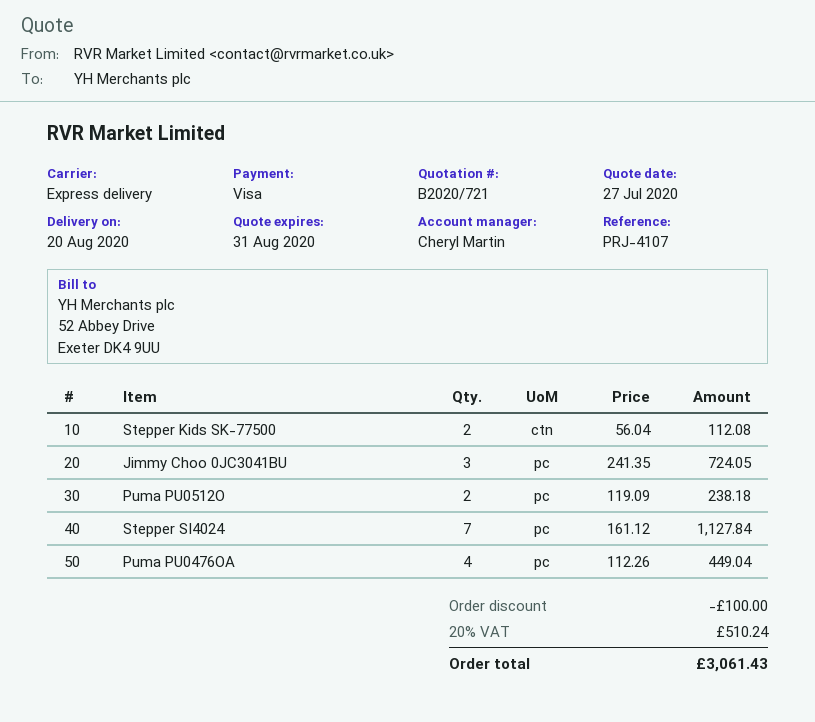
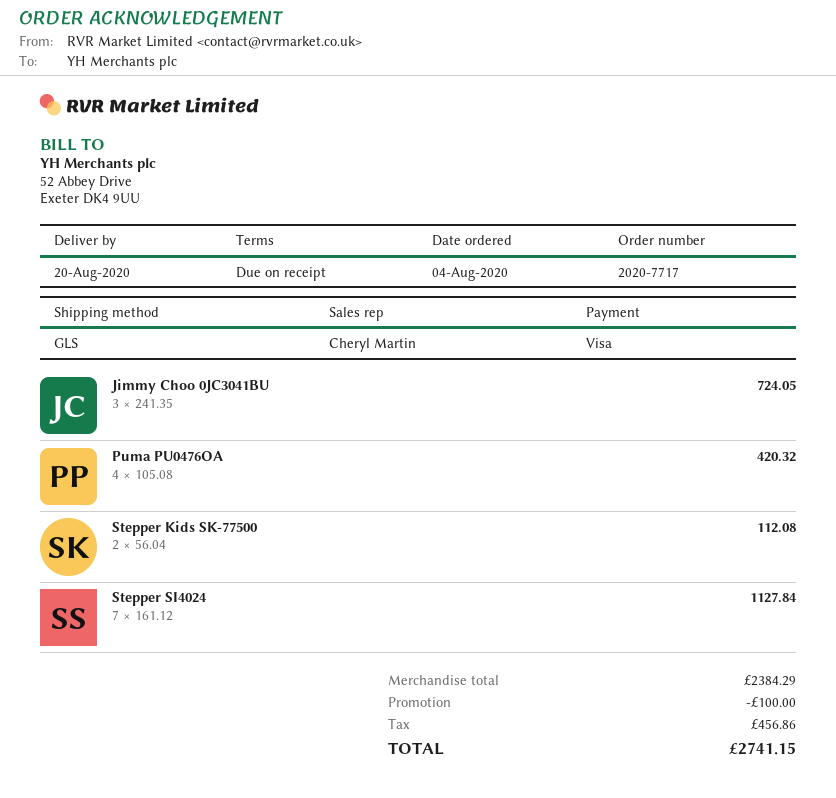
shipping method: express -> GLS
Puma PU0512O: 2 x 119.09 = 238.18 -> none
Puma PU0476OA: 4 x 112.26 = 449.04 -> 4 x 105.08 = 420.32
tax: 510.24 -> 456.86
total: 3061.43 -> 2741.15

